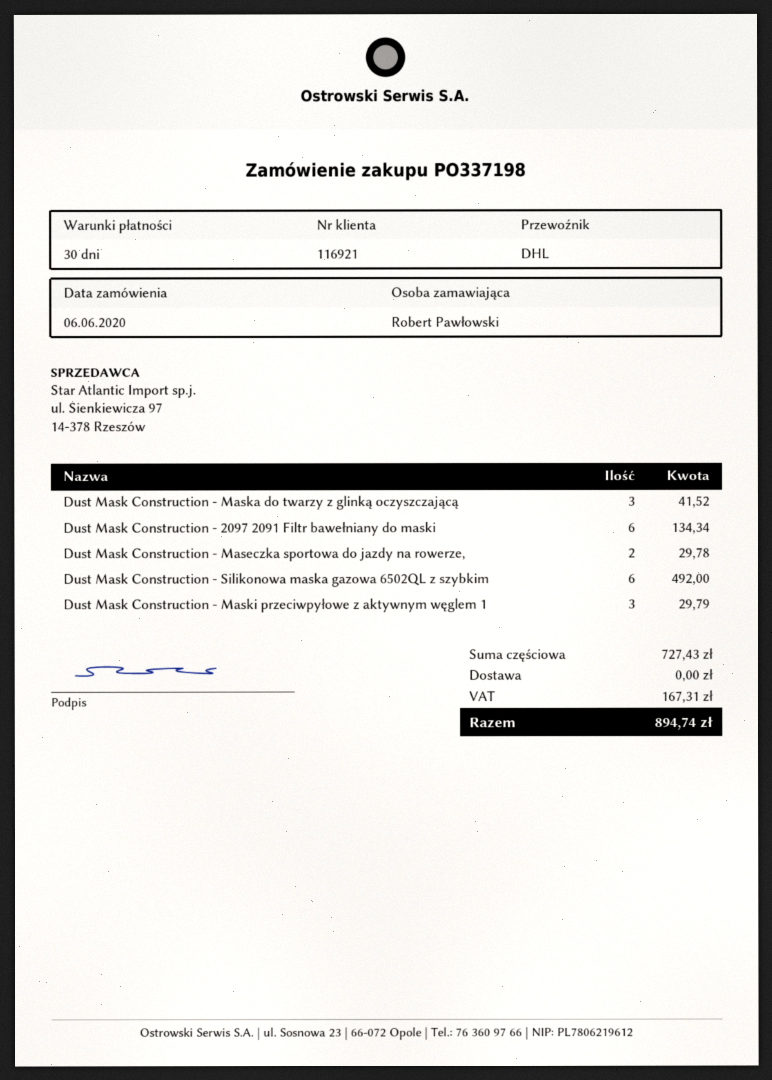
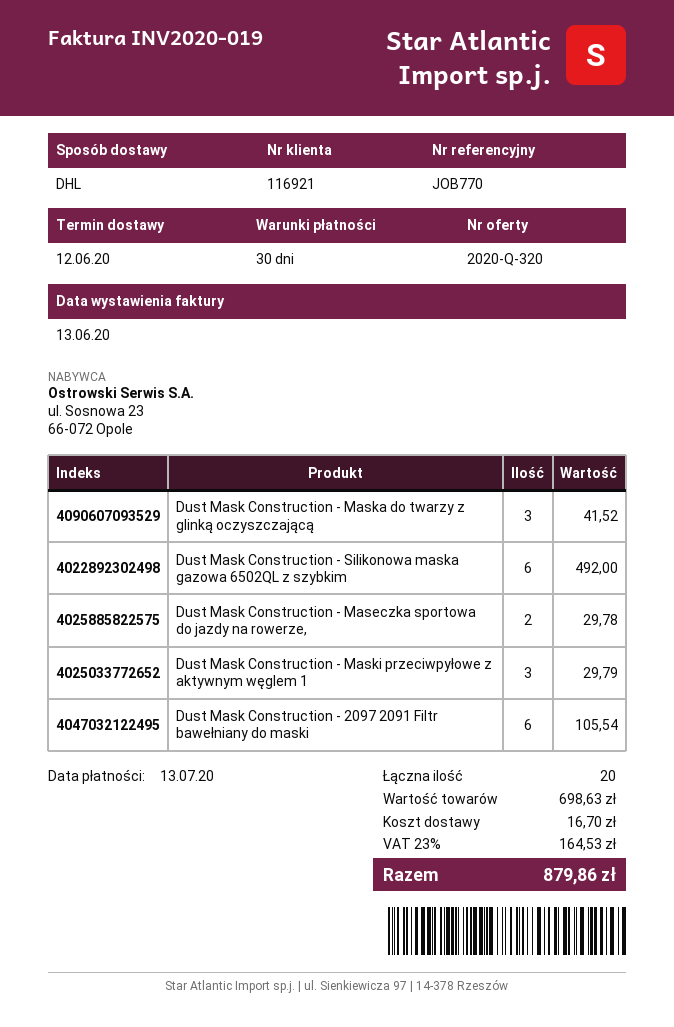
Dust Mask Construction - 2097 2091 Filtr bawełniany do maski: 6 for 134.34 -> 6 for 105.54
subtotal: 727.43 -> 698.63
shipping: 0.00 -> 16.70
tax: 167.31 -> 164.53
total: 894.74 -> 879.86

